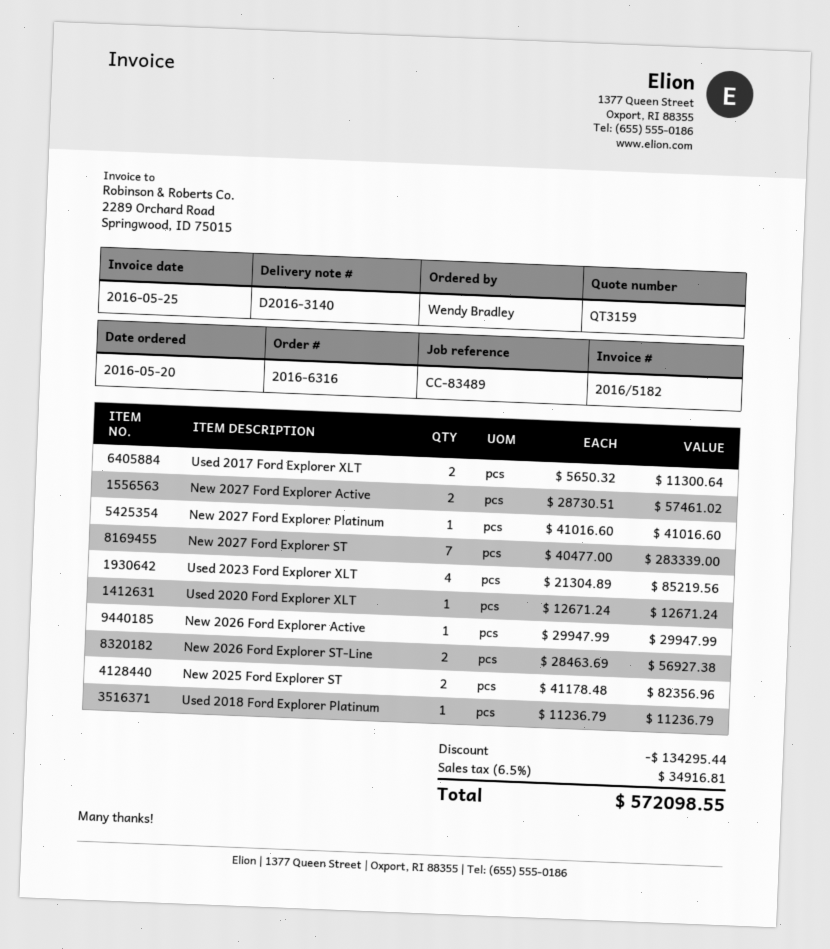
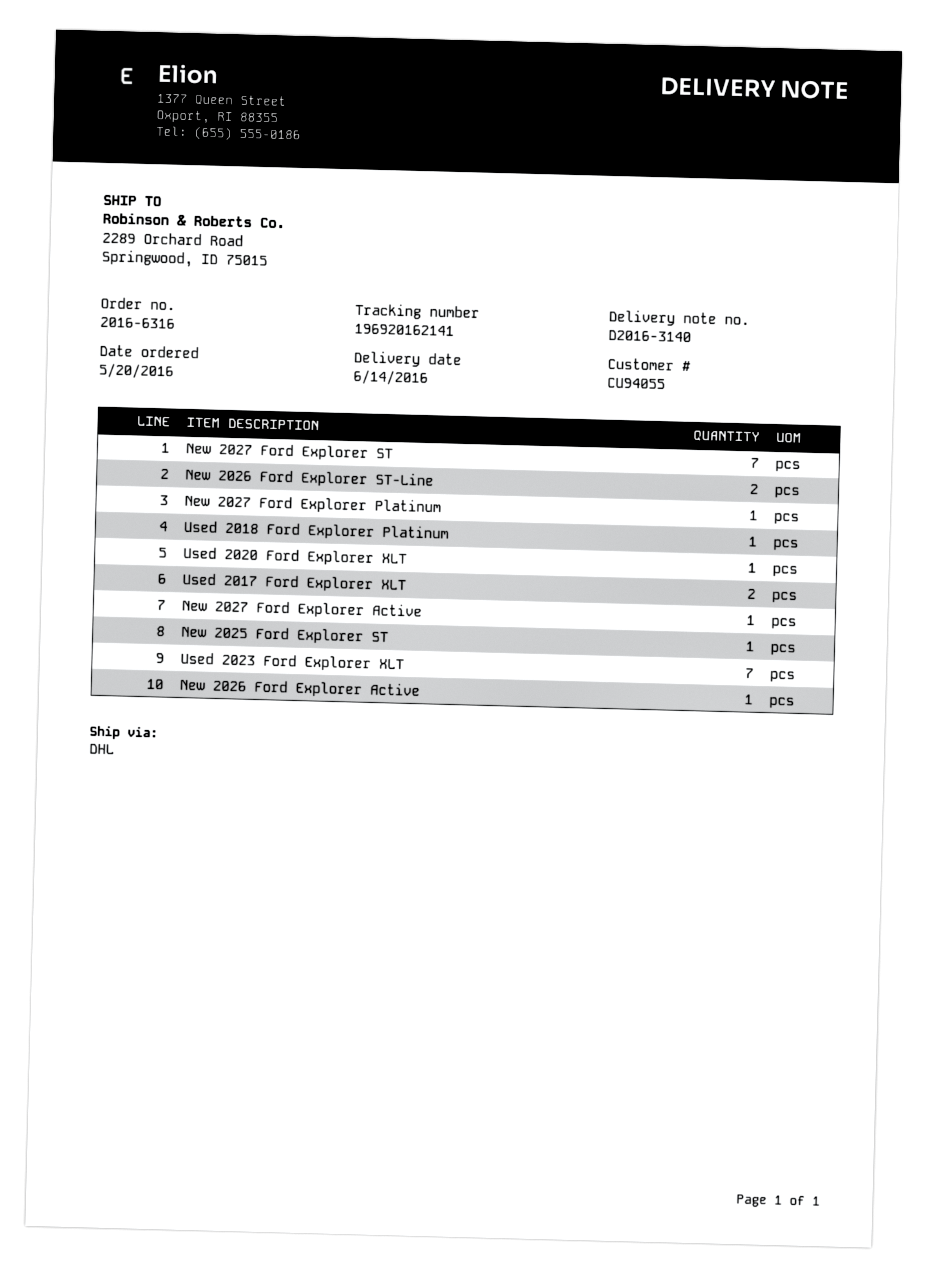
New 2027 Ford Explorer Active: 2 -> 1
Used 2023 Ford Explorer XLT: 4 -> 7
New 2025 Ford Explorer ST: 2 -> 1

